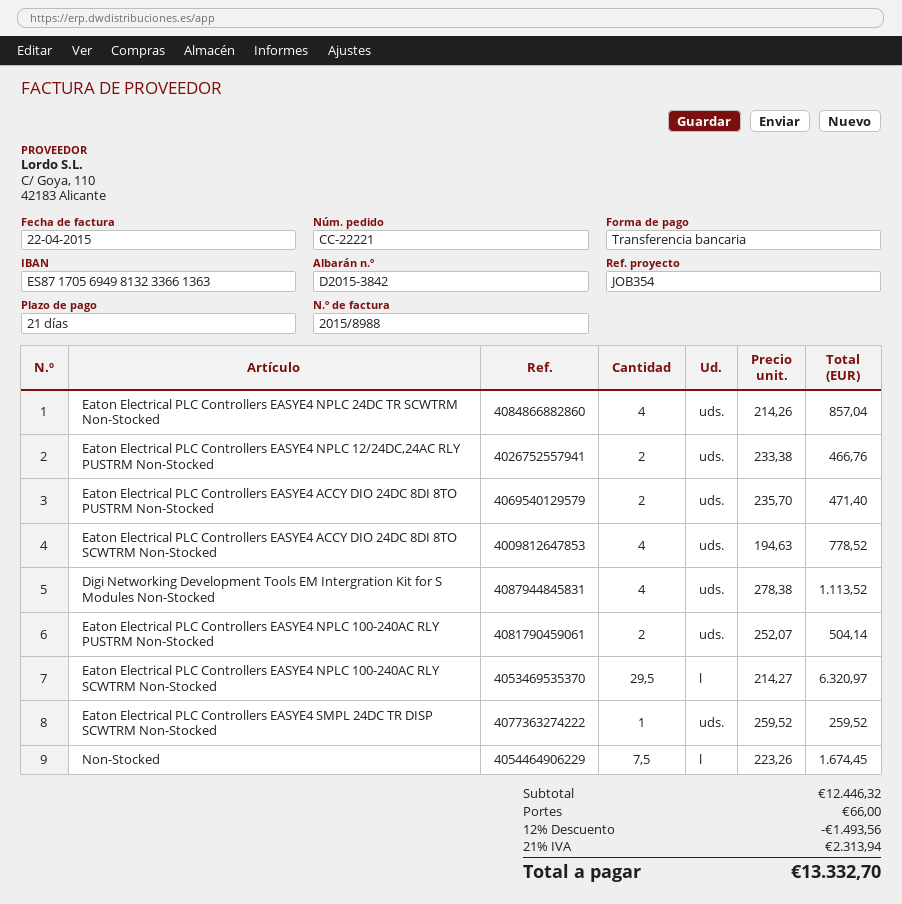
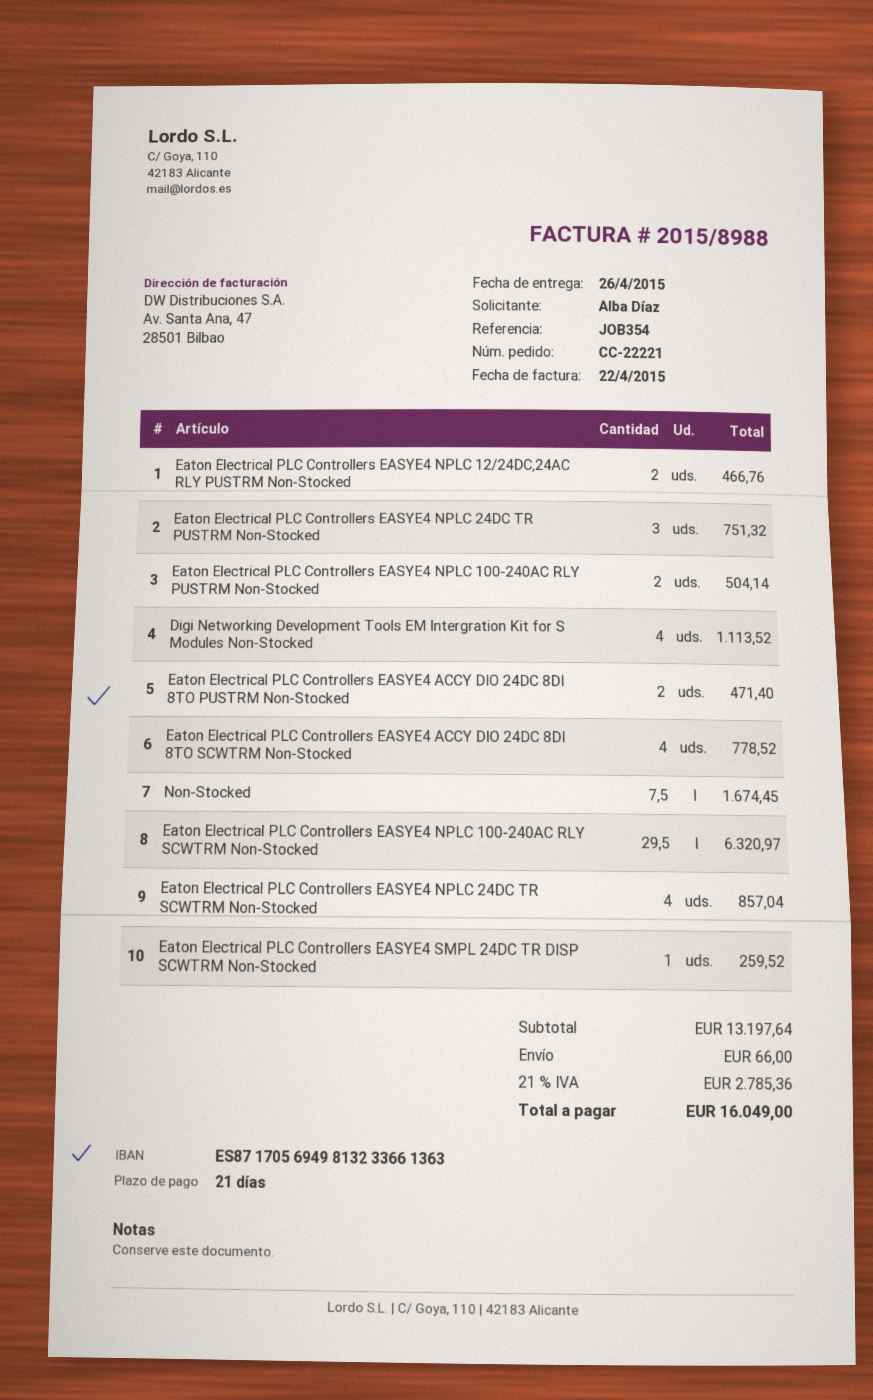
Eaton Electrical PLC Controllers EASYE4 NPLC 24DC TR PUSTRM Non-Stocked: none -> 3 for 751.32
subtotal: 12446.32 -> 13197.64
discount: 12% = 1493.56 -> none
tax: 21% = 2313.94 -> 21% = 2785.36
total: 13332.70 -> 16049.00

